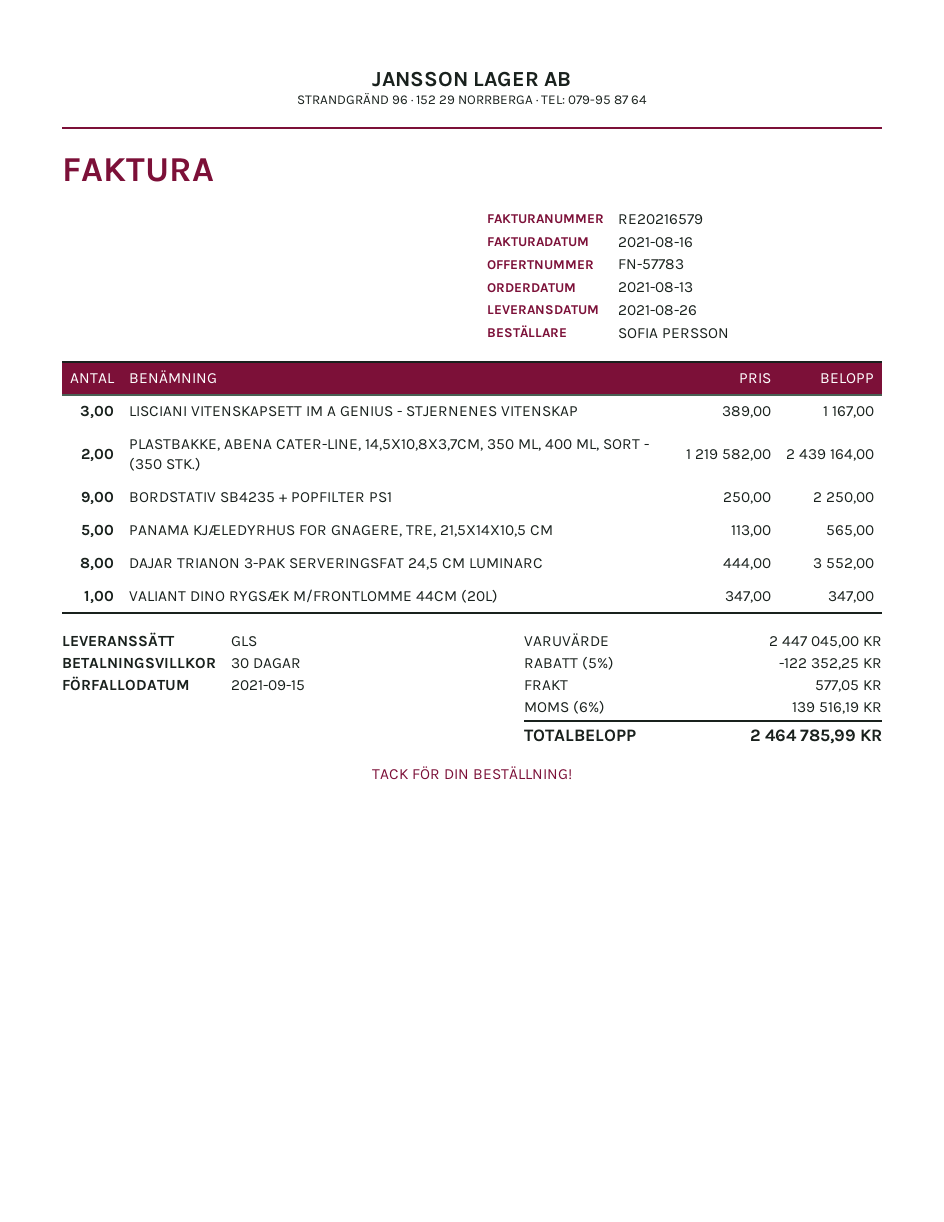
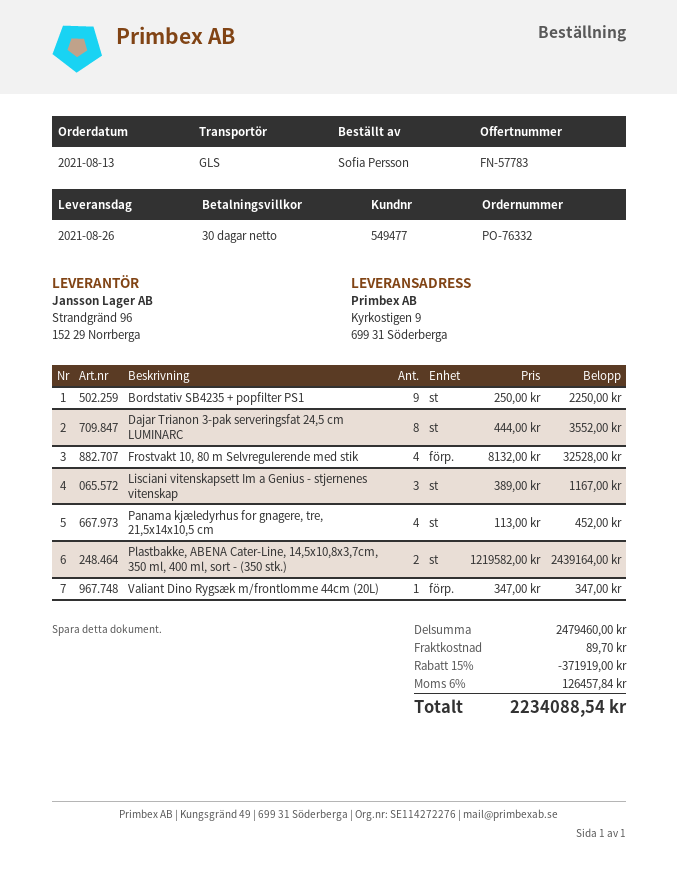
PANAMA KJÆLEDYRHUS FOR GNAGERE, TRE, 21,5X14X10,5 CM: 5 x 113.00 = 565.00 -> 4 x 113.00 = 452.00
Frostvakt 10, 80 m Selvregulerende med stik: none -> 4 x 8132.00 = 32528.00
subtotal: 2447045.00 -> 2479460.00
discount: 5% = 122352.25 -> 15% = 371919.00
shipping: 577.05 -> 89.70
tax: 6% = 139516.19 -> 6% = 126457.84
total: 2464785.99 -> 2234088.54

